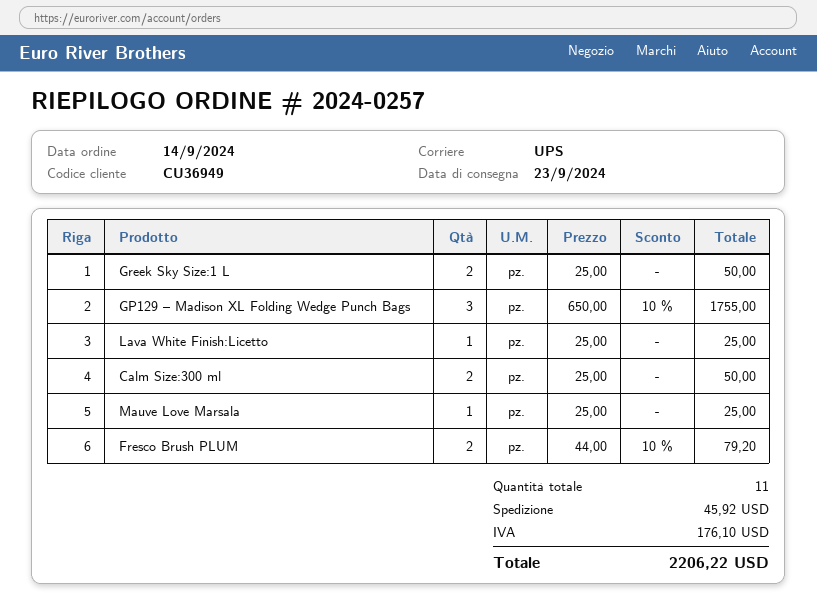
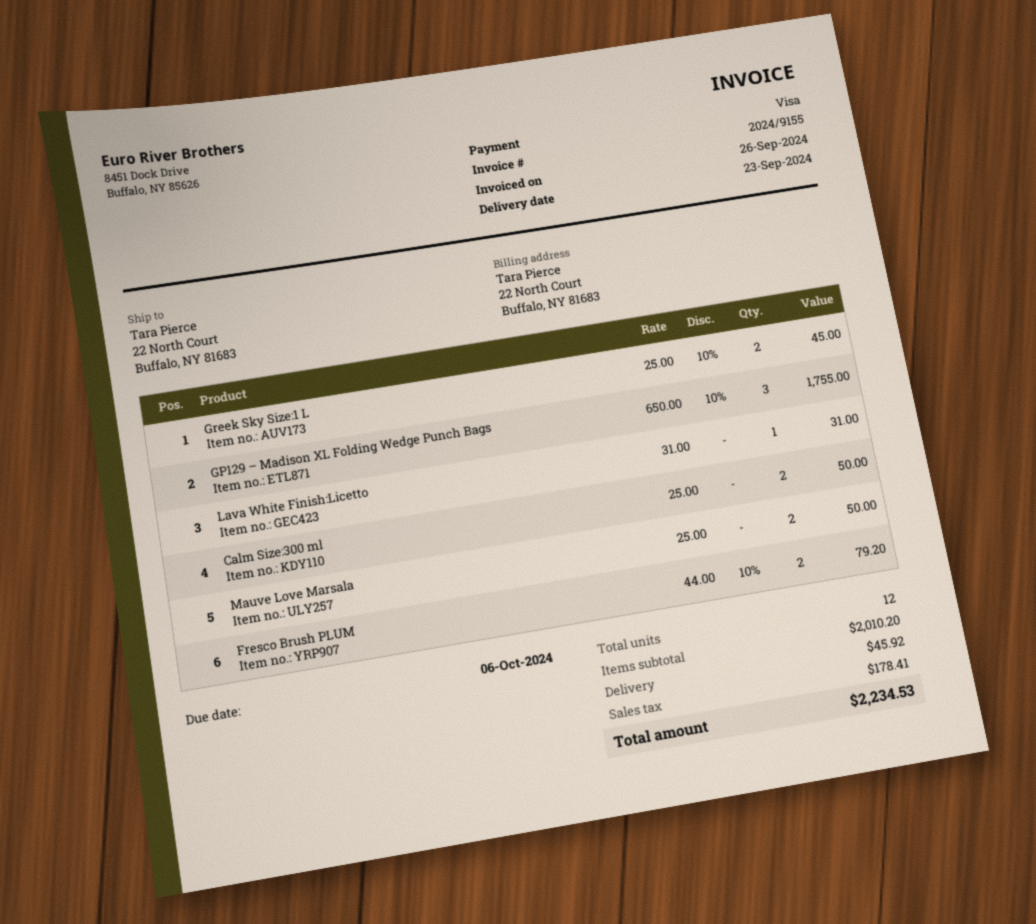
Greek Sky Size:1 L: 2 x 25.00 = 50.00 -> 2 x 25.00 - 10% = 45.00
Lava White Finish:Licetto: 1 x 25.00 = 25.00 -> 1 x 31.00 = 31.00
Mauve Love Marsala: 1 x 25.00 = 25.00 -> 2 x 25.00 = 50.00
total quantity: 11 -> 12
tax: 176.10 -> 178.41
total: 2206.22 -> 2234.53

